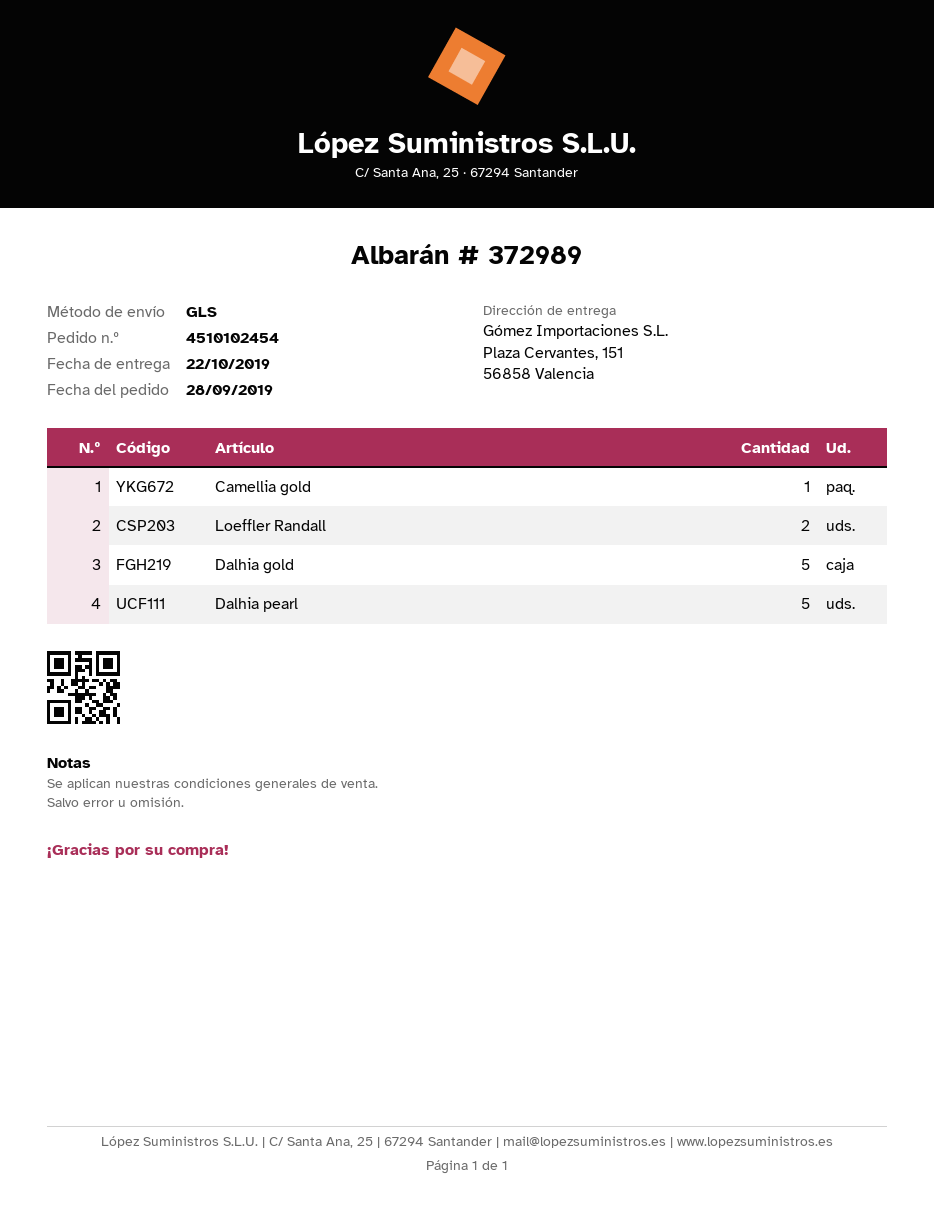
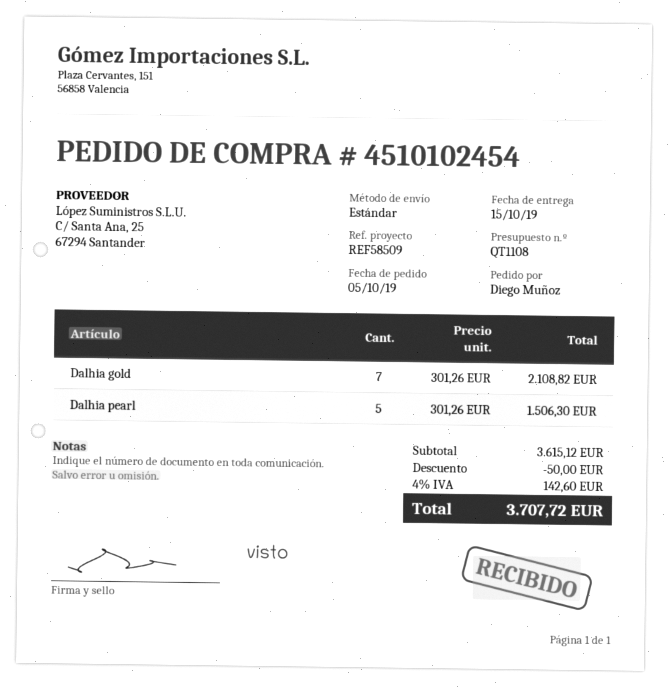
order date: 2019-09-28 -> 2019-10-05
delivery date: 2019-10-22 -> 2019-10-15
shipping method: GLS -> standard
Camellia gold: 1 -> none
Loeffler Randall: 2 -> none
Dalhia gold: 5 -> 7

